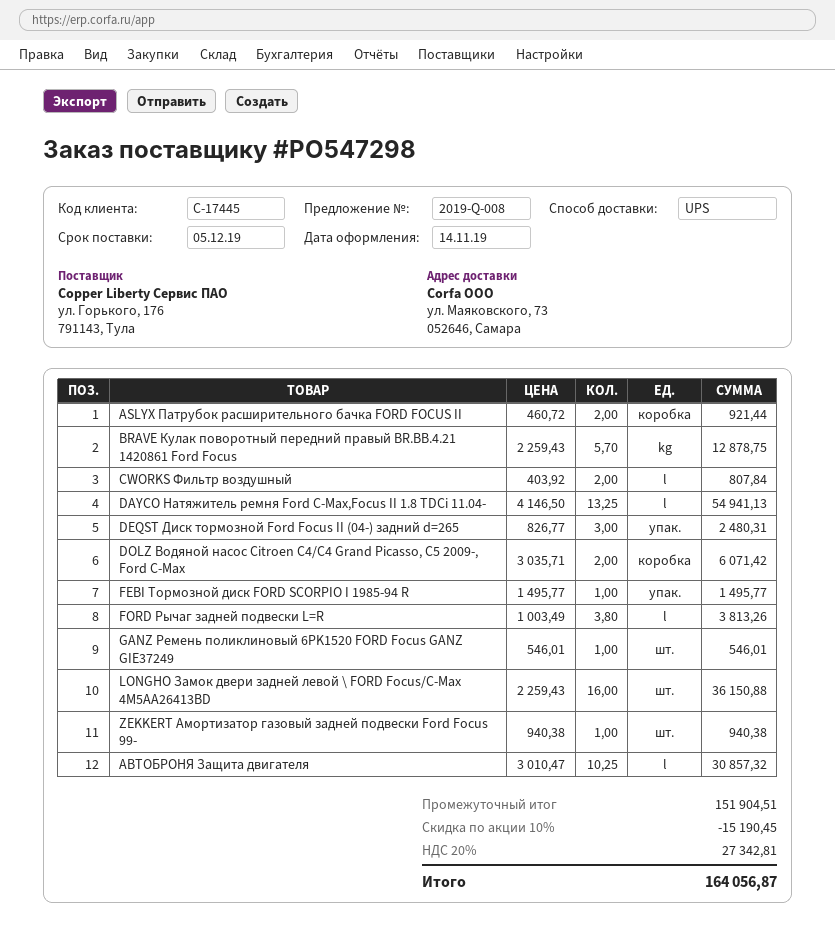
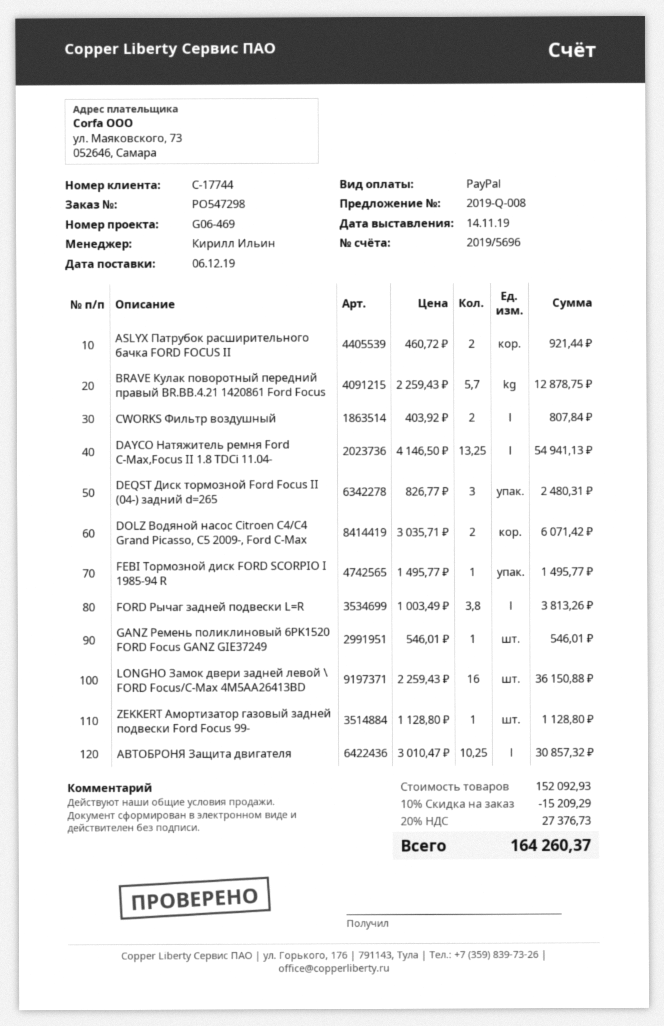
delivery date: 2019-12-05 -> 2019-12-06
customer number: C-17445 -> C-17744
ZEKKERT Амортизатор газовый задней подвески Ford Focus 99-: 1 x 940.38 = 940.38 -> 1 x 1128.80 = 1128.80
subtotal: 151904.51 -> 152092.93
discount: 10% = 15190.45 -> 10% = 15209.29
tax: 20% = 27342.81 -> 20% = 27376.73
total: 164056.87 -> 164260.37

